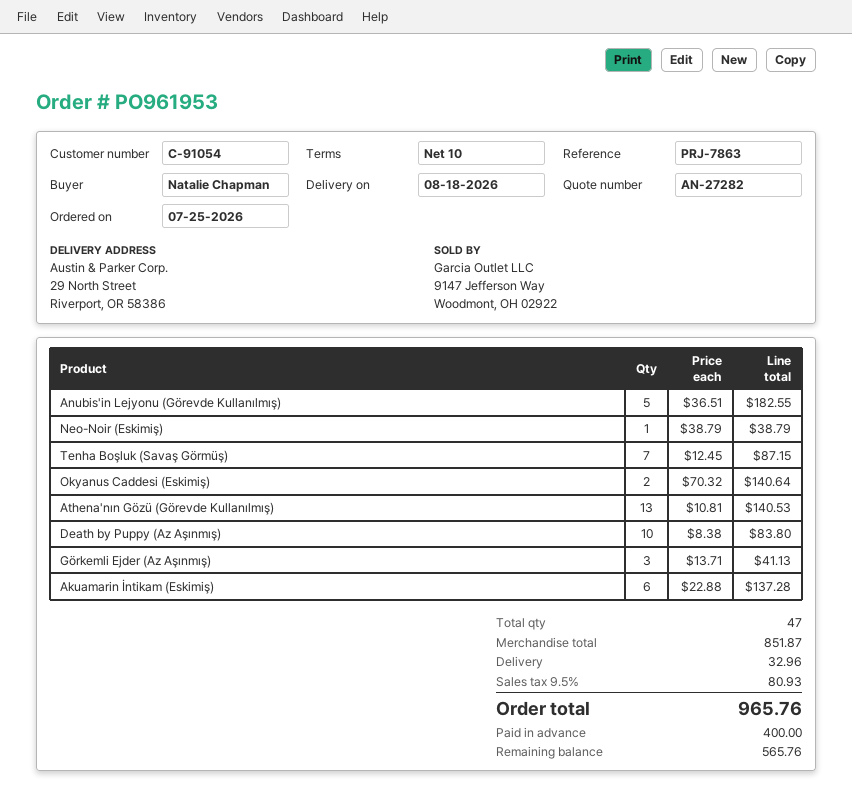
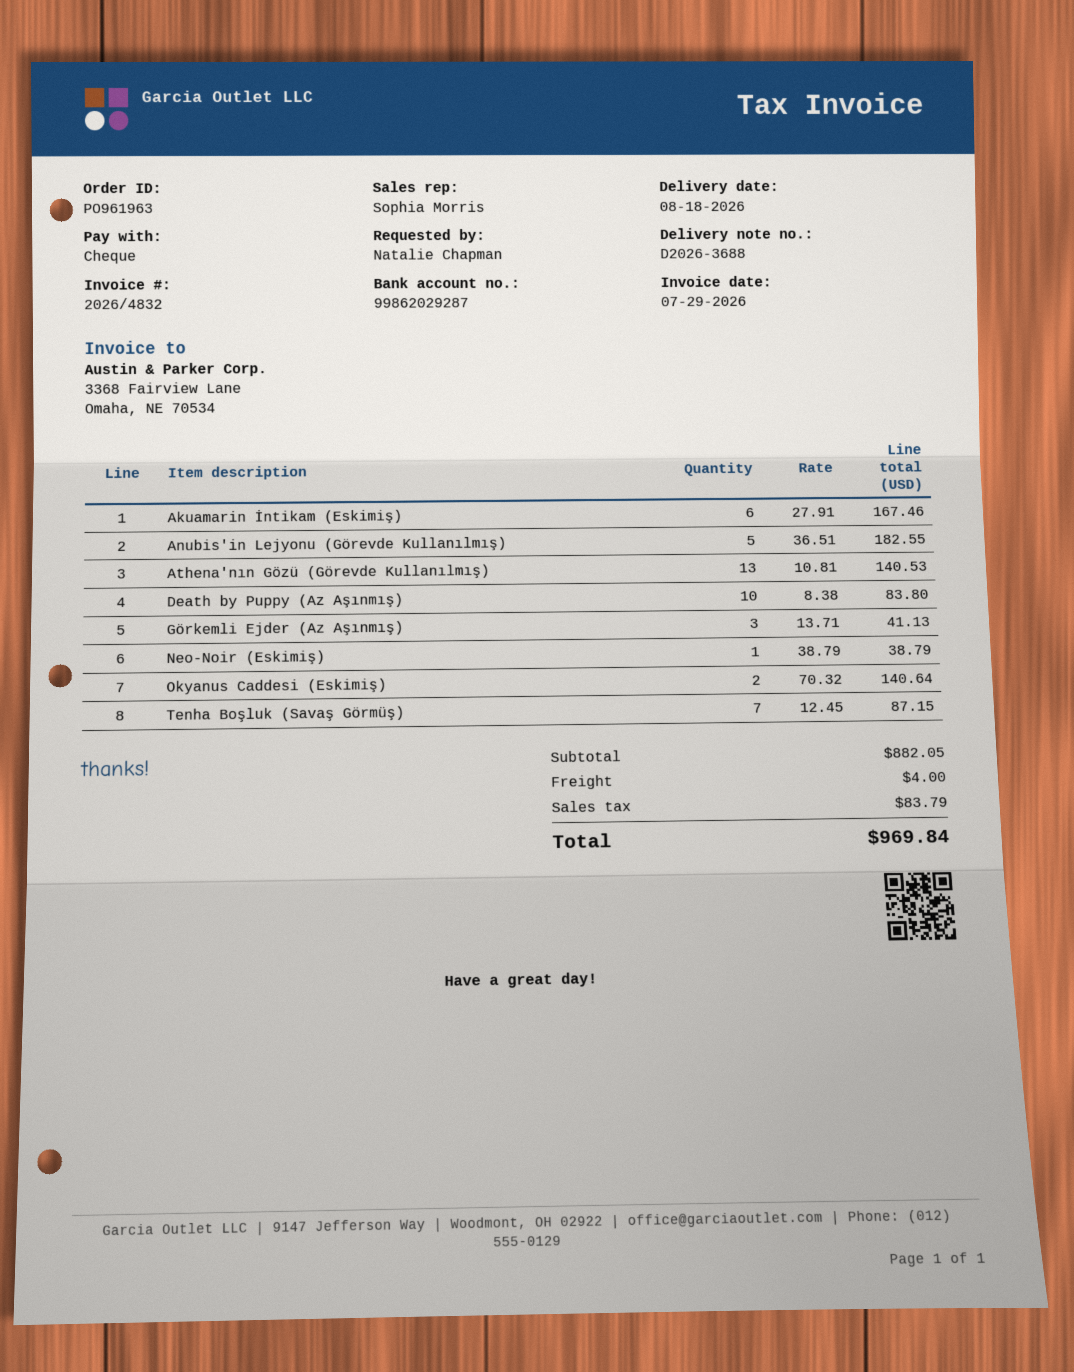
order number: PO961953 -> PO961963
Akuamarin İntikam (Eskimiş): 6 x 22.88 = 137.28 -> 6 x 27.91 = 167.46
subtotal: 851.87 -> 882.05
shipping: 32.96 -> 4.00
tax: 80.93 -> 83.79
total: 965.76 -> 969.84

